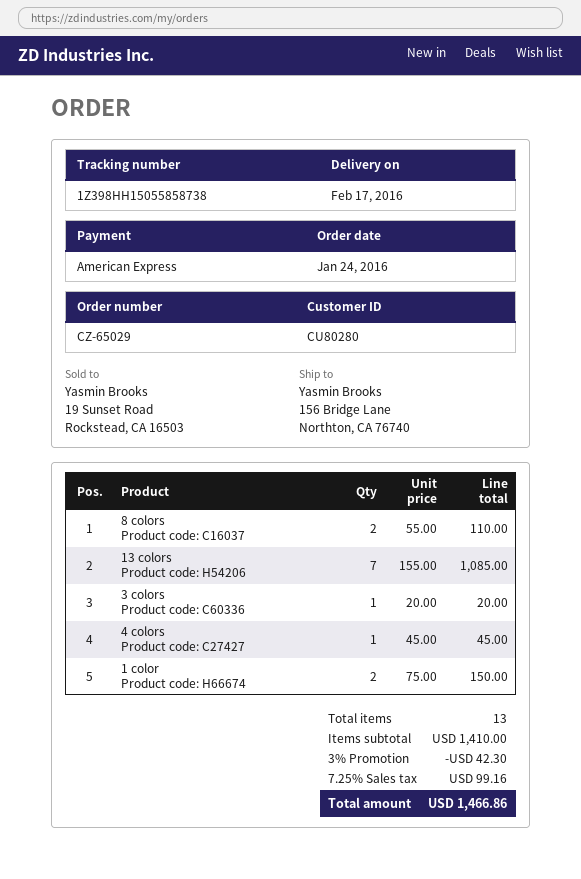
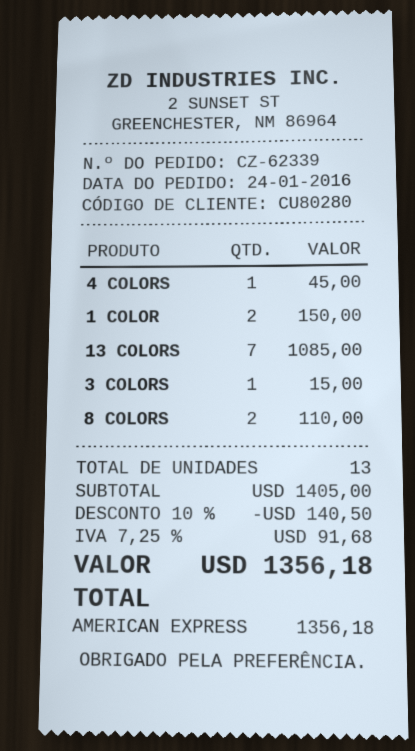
order number: CZ-65029 -> CZ-62339
3 colors: 1 for 20.00 -> 1 for 15.00
subtotal: 1410.00 -> 1405.00
discount: 3% = 42.30 -> 10% = 140.50
tax: 7.25% = 99.16 -> 7.25% = 91.68
total: 1466.86 -> 1356.18

